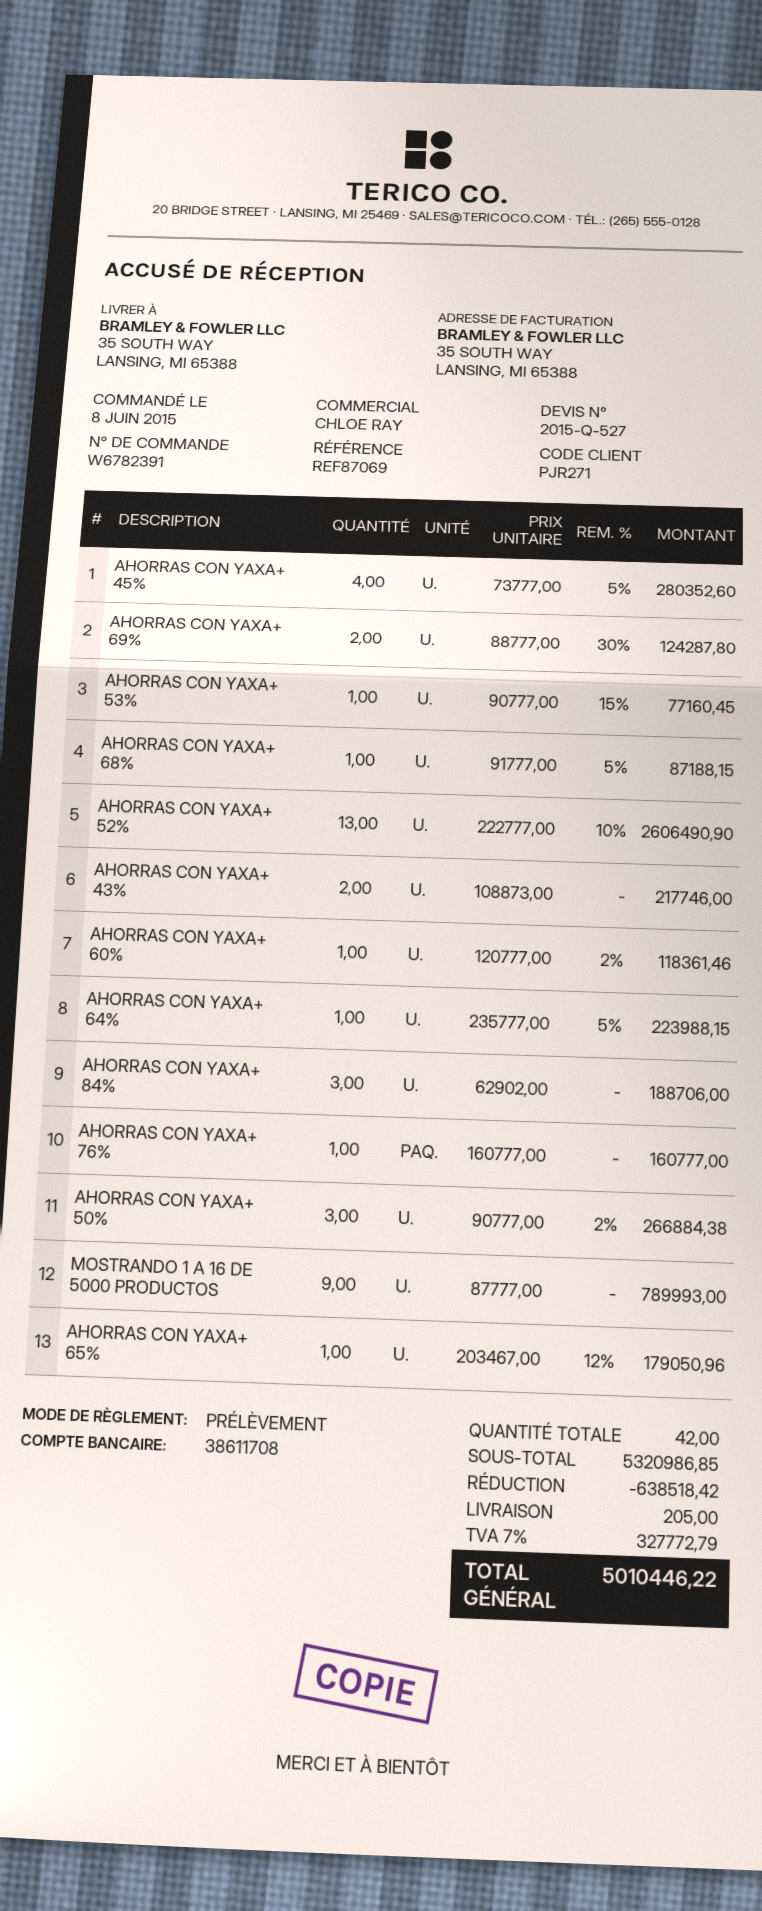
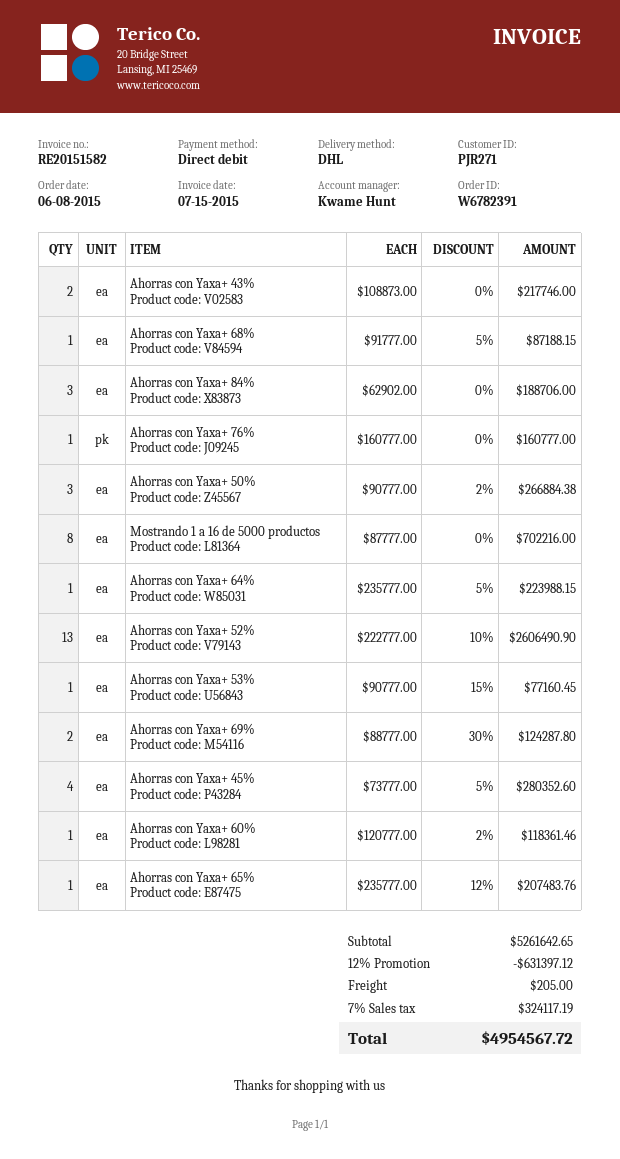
sales rep: CHLOE RAY -> Kwame Hunt
MOSTRANDO 1 A 16 DE 5000 PRODUCTOS: 9 x 87777.00 = 789993.00 -> 8 x 87777.00 = 702216.00
AHORRAS CON YAXA+ 65%: 1 x 203467.00 - 12% = 179050.96 -> 1 x 235777.00 - 12% = 207483.76
subtotal: 5320986.85 -> 5261642.65
discount: 638518.42 -> 631397.12
tax: 7% = 327772.79 -> 7% = 324117.19
total: 5010446.22 -> 4954567.72

